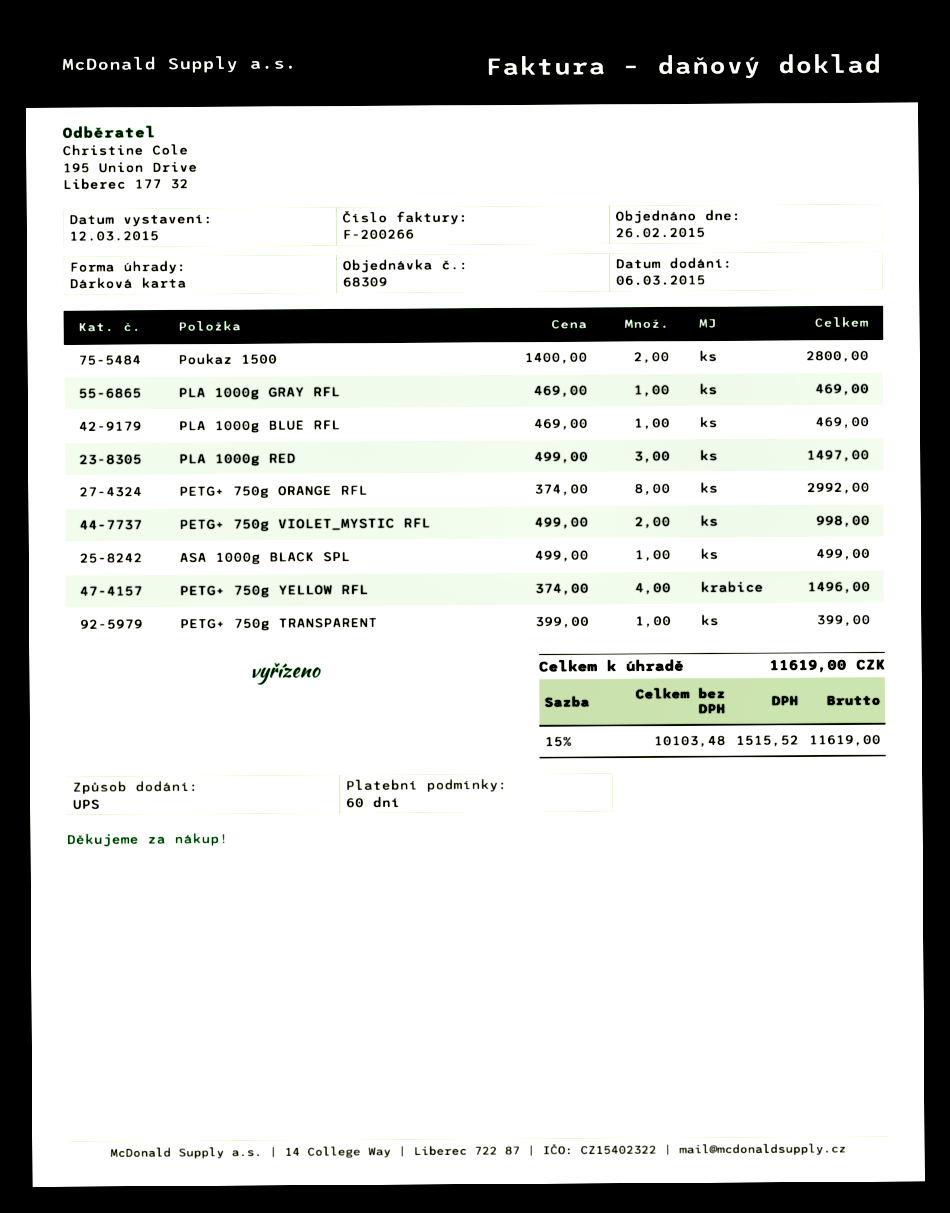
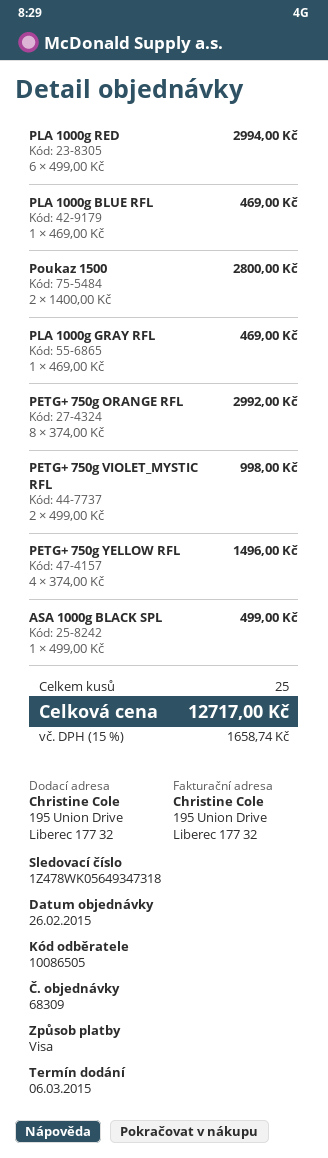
payment method: gift card -> Visa
PLA 1000g RED: 3 x 499.00 = 1497.00 -> 6 x 499.00 = 2994.00
PETG+ 750g TRANSPARENT: 1 x 399.00 = 399.00 -> none
tax: 15% = 1515.52 -> 15% = 1658.74
total: 11619.00 -> 12717.00

